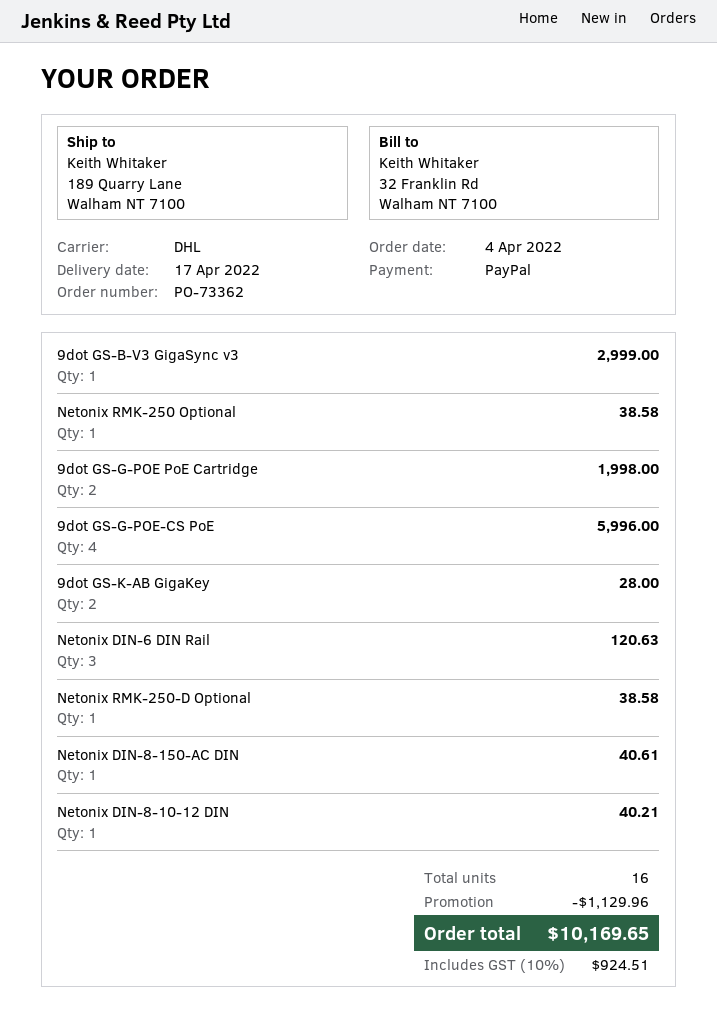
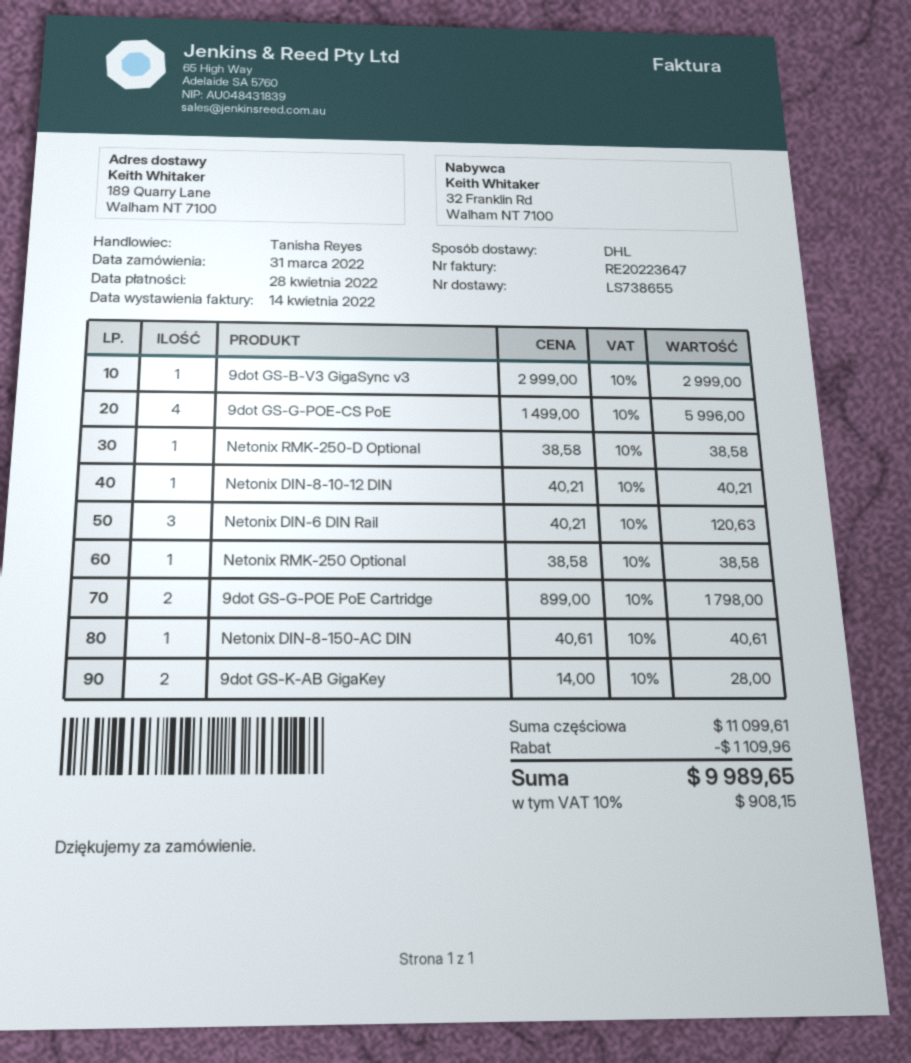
order date: 2022-04-04 -> 2022-03-31
9dot GS-G-POE PoE Cartridge: 2 for 1998.00 -> 2 for 1798.00
discount: 1129.96 -> 1109.96
tax: 10% = 924.51 -> 10% = 908.15
total: 10169.65 -> 9989.65

